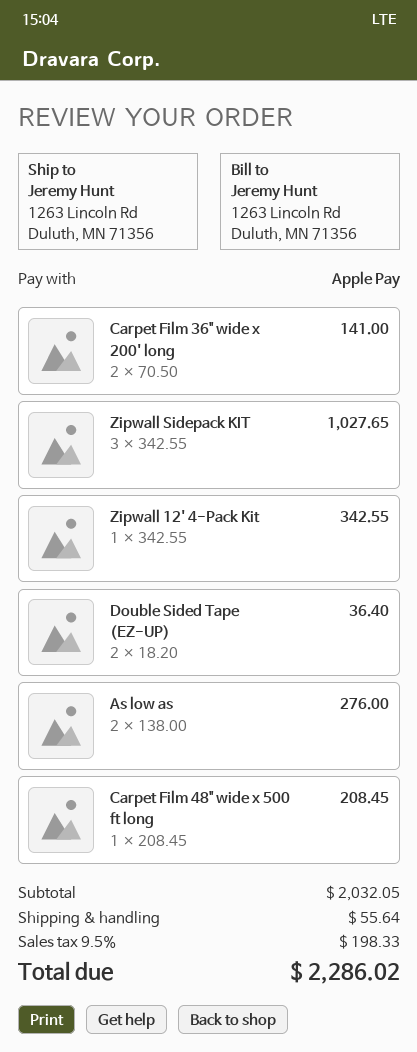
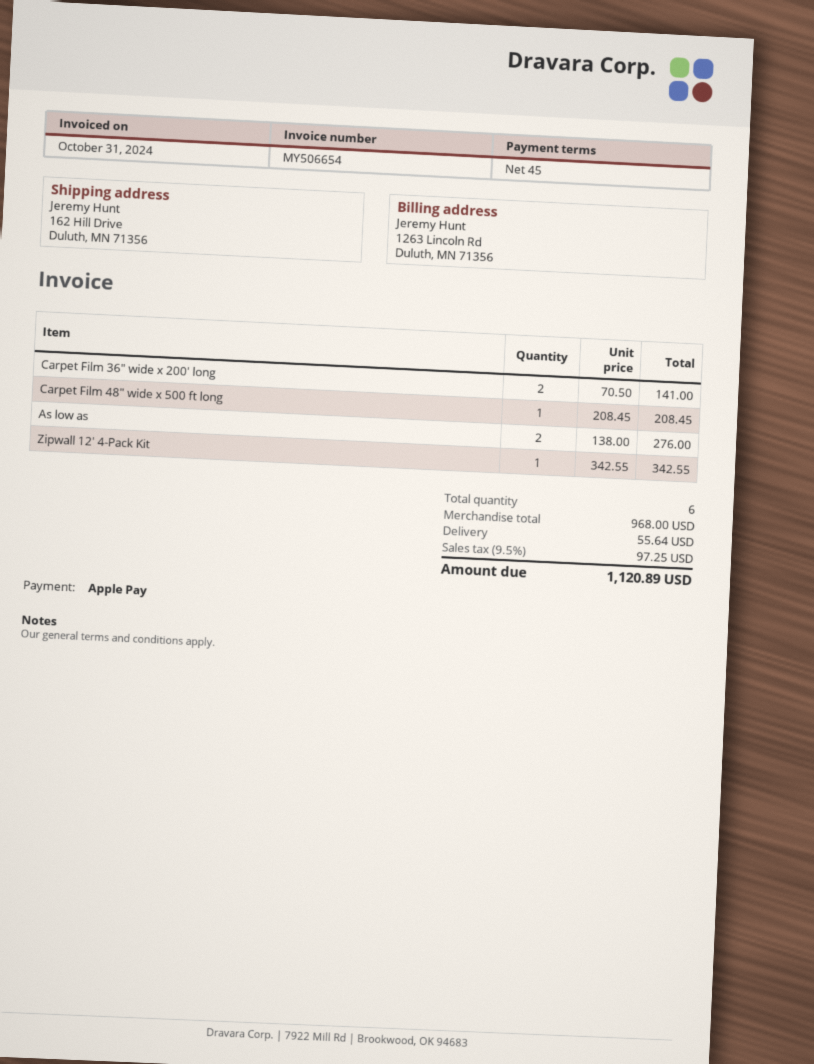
ship to: 1263 Lincoln Rd, Duluth, MN 71356 -> 162 Hill Drive, Duluth, MN 71356
Zipwall Sidepack KIT: 3 x 342.55 = 1027.65 -> none
Double Sided Tape (EZ-UP): 2 x 18.20 = 36.40 -> none
subtotal: 2032.05 -> 968.00
tax: 9.5% = 198.33 -> 9.5% = 97.25
total: 2286.02 -> 1120.89

